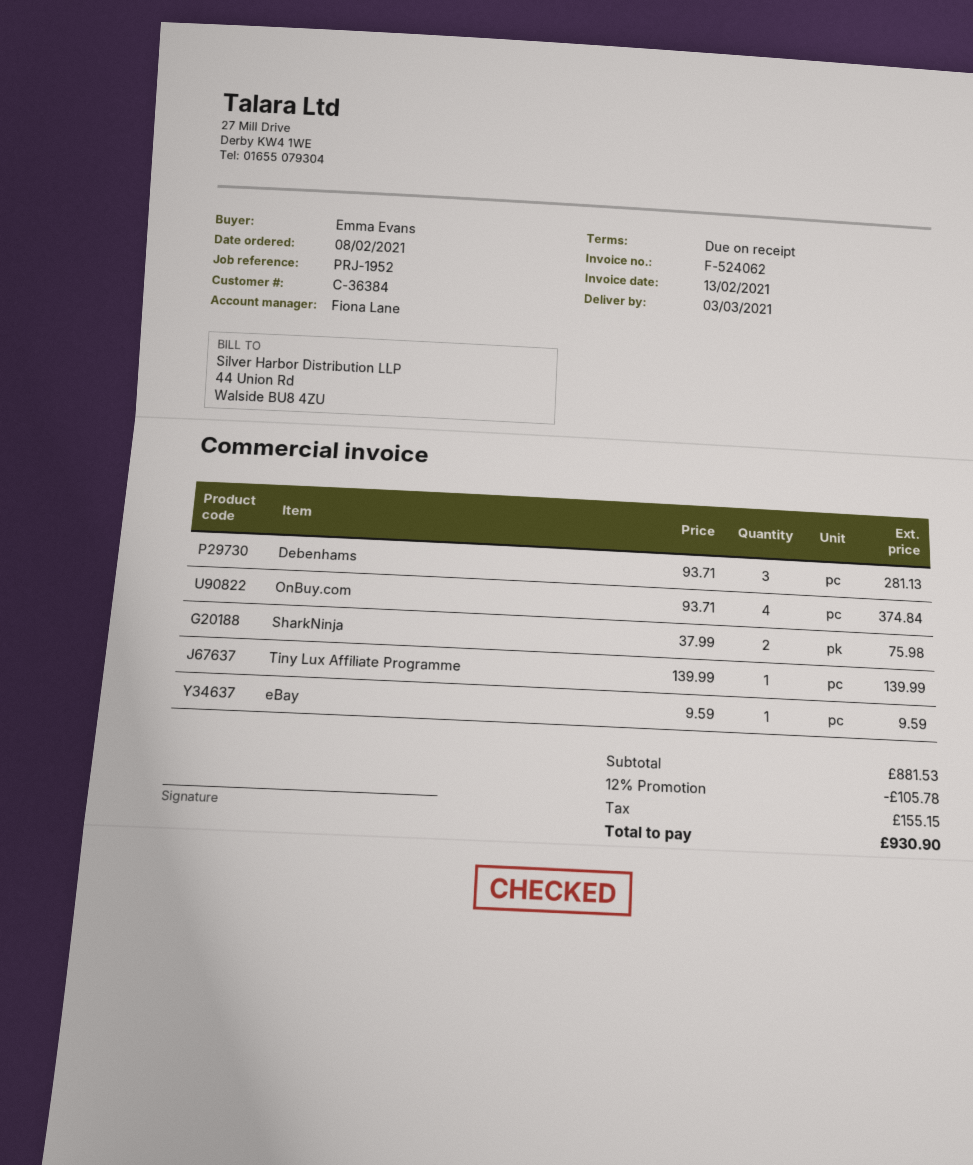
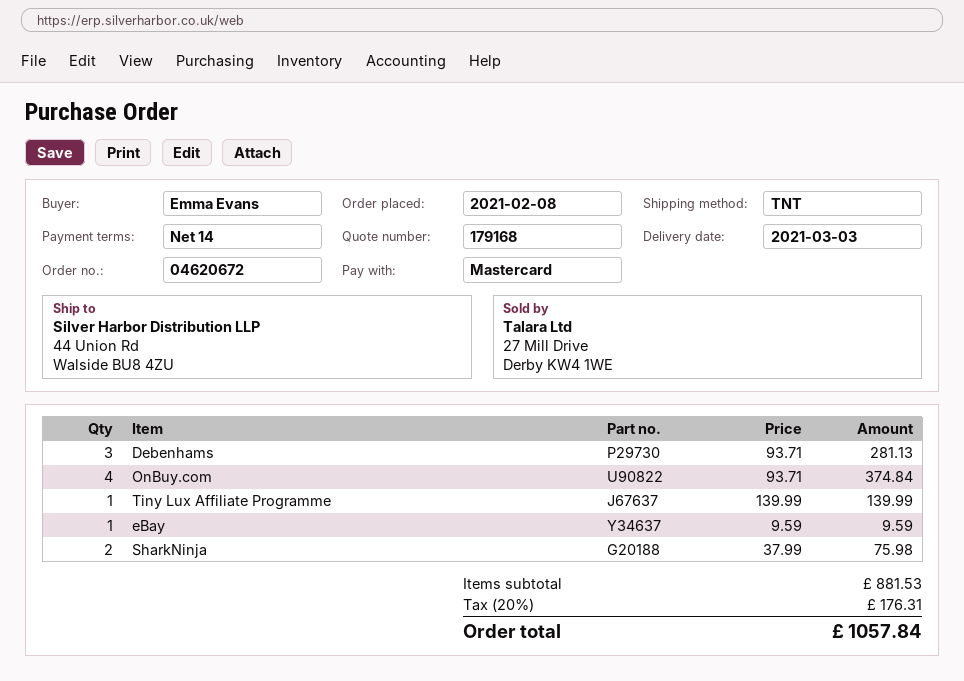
payment terms: on receipt -> 14 days
discount: 12% = 105.78 -> none
tax: 155.15 -> 176.31
total: 930.90 -> 1057.84

